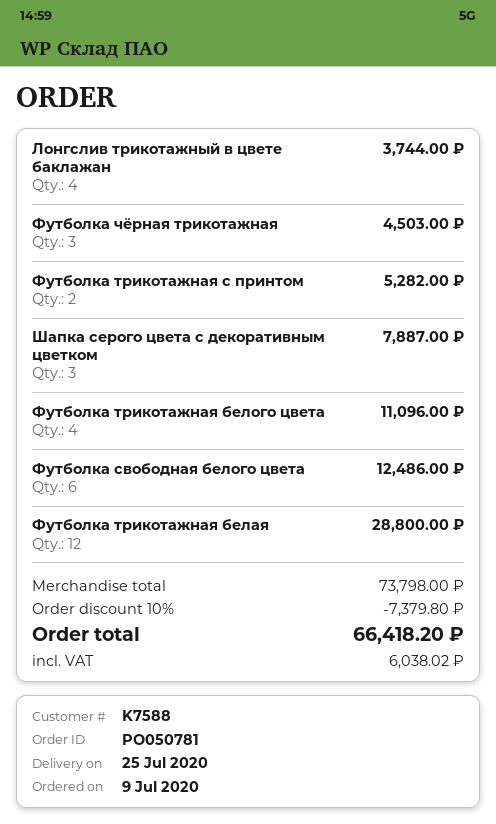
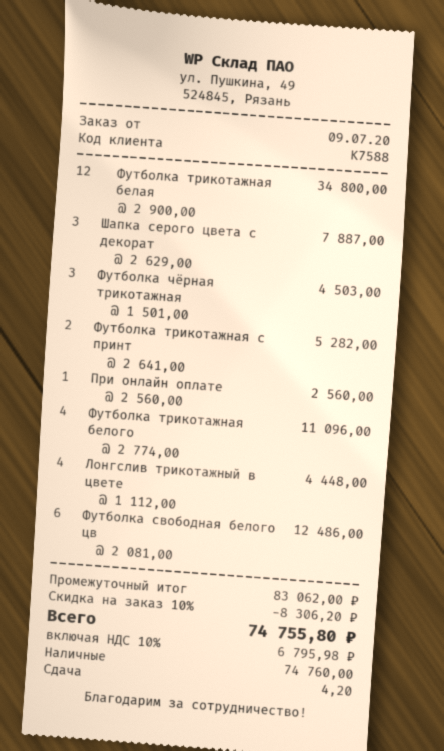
Лонгслив трикотажный в цвете баклажан: 4 for 3744.00 -> 4 for 4448.00
Футболка трикотажная белая: 12 for 28800.00 -> 12 for 34800.00
При онлайн оплате: none -> 1 for 2560.00
subtotal: 73798.00 -> 83062.00
discount: 10% = 7379.80 -> 10% = 8306.20
tax: 6038.02 -> 6795.98
total: 66418.20 -> 74755.80

